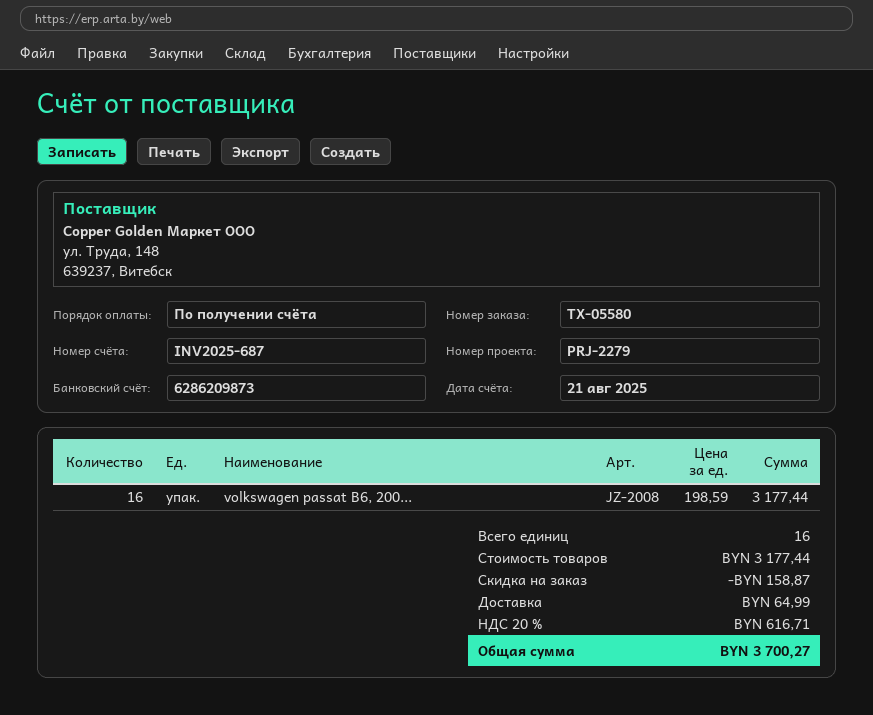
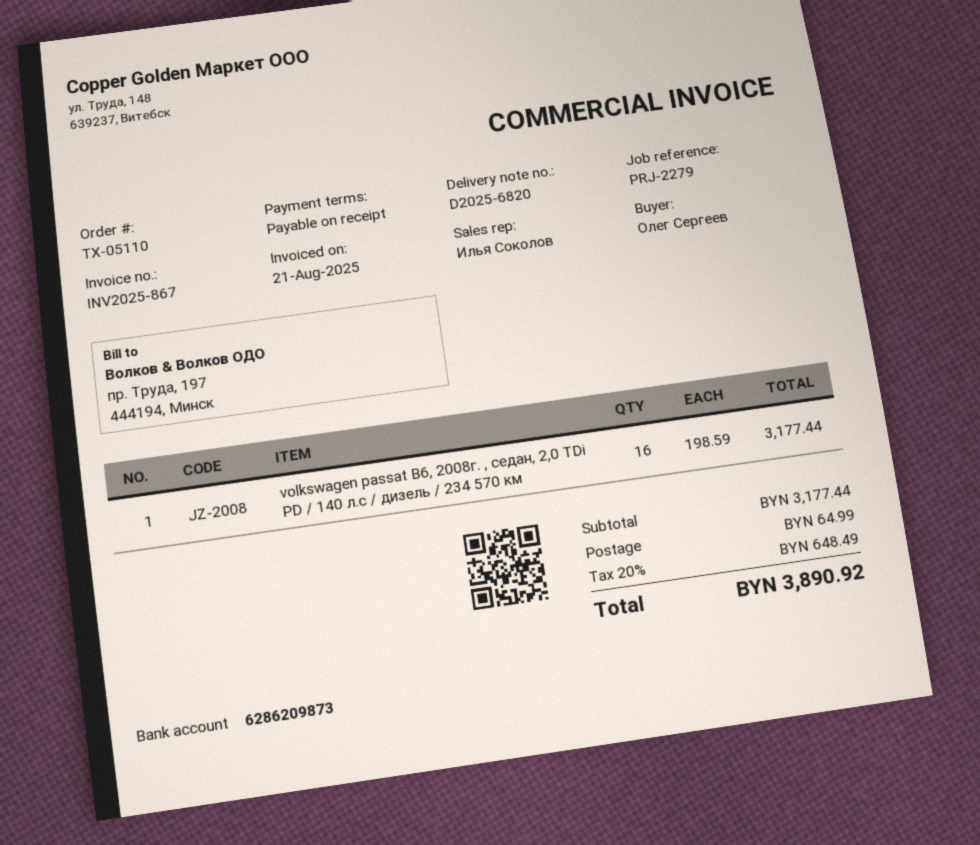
order number: TX-05580 -> TX-05110
invoice number: INV2025-687 -> INV2025-867
discount: 158.87 -> none
tax: 20% = 616.71 -> 20% = 648.49
total: 3700.27 -> 3890.92

